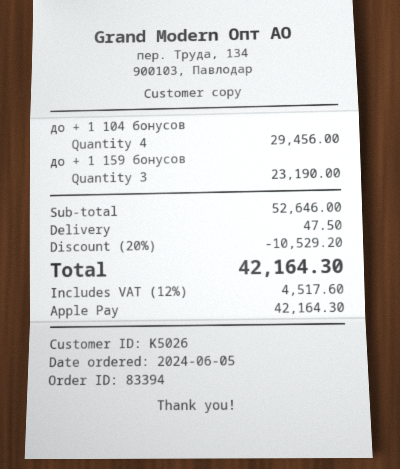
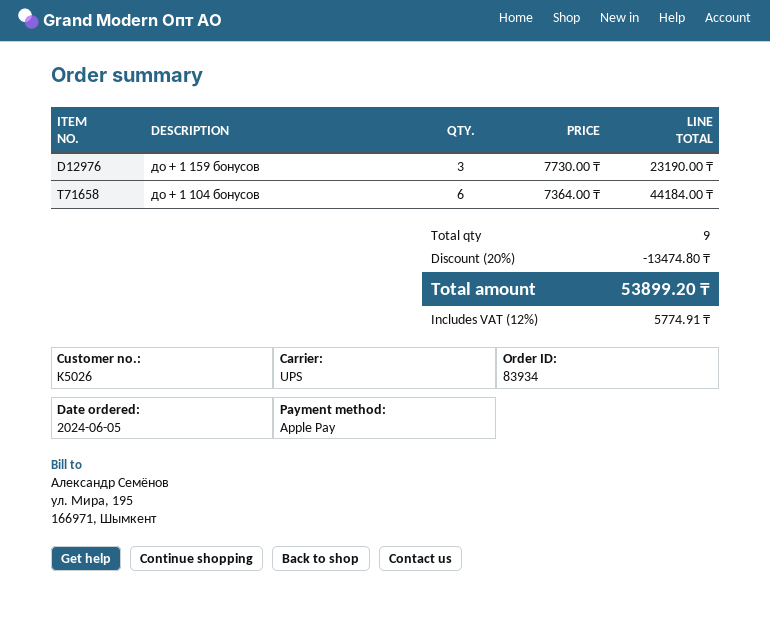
order number: 83394 -> 83934
до + 1 104 бонусов: 4 for 29456.00 -> 6 for 44184.00
discount: 20% = 10529.20 -> 20% = 13474.80
shipping: 47.50 -> none
tax: 12% = 4517.60 -> 12% = 5774.91
total: 42164.30 -> 53899.20

